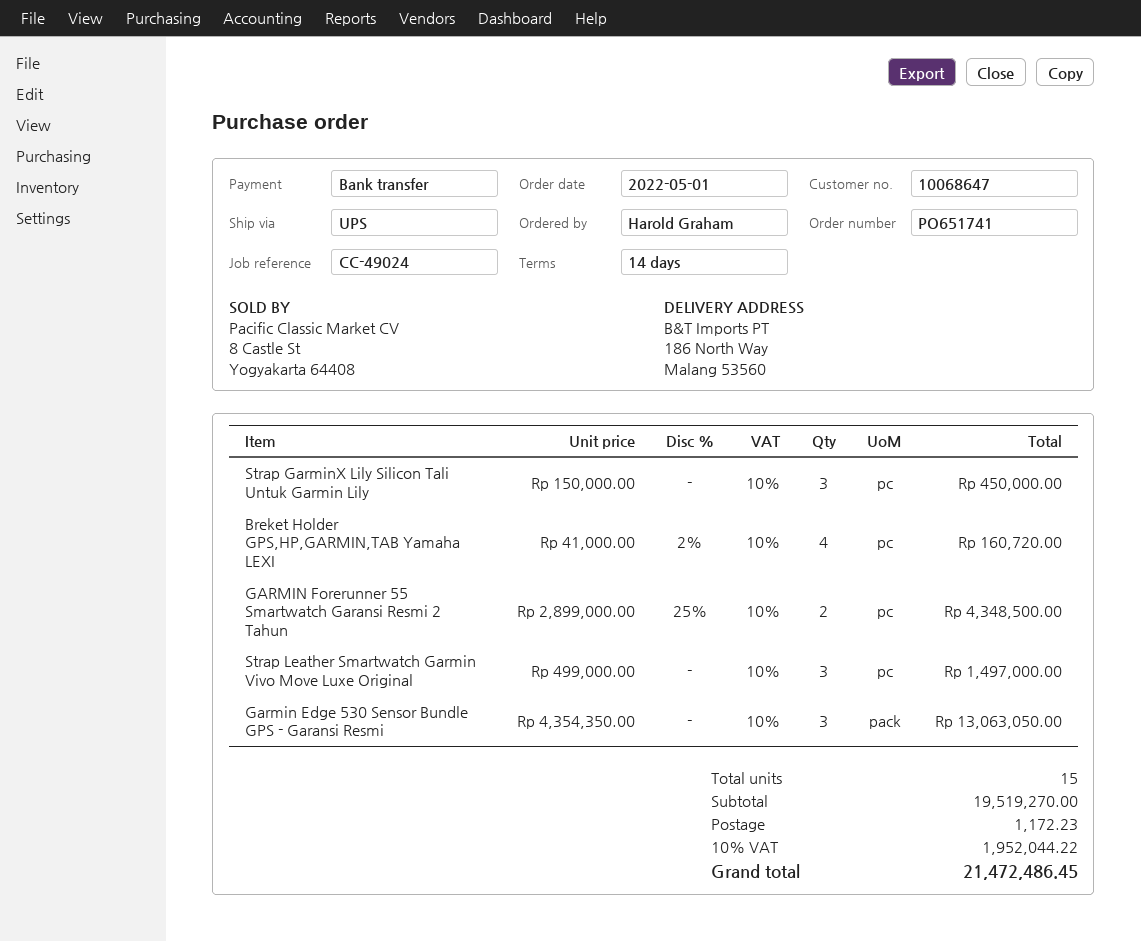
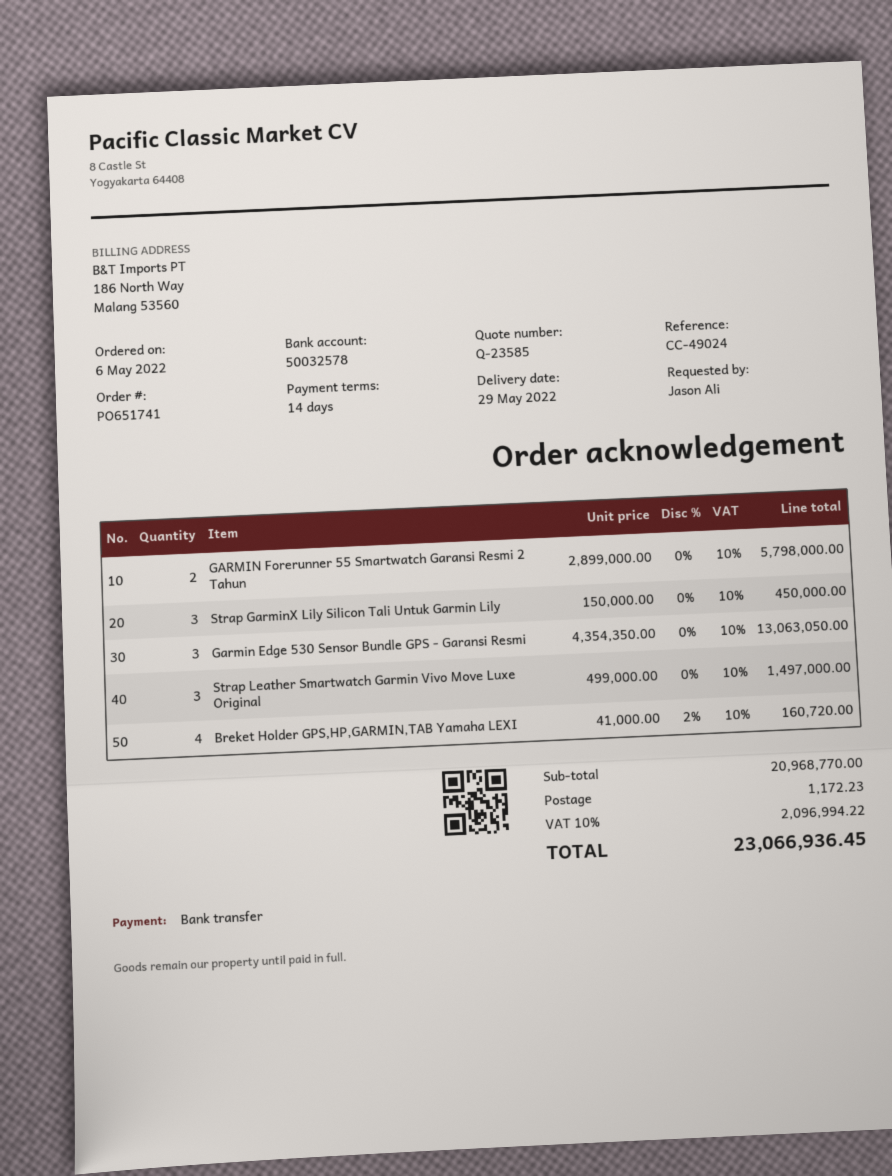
order date: 2022-05-01 -> 2022-05-06
ordered by: Harold Graham -> Jason Ali
GARMIN Forerunner 55 Smartwatch Garansi Resmi 2 Tahun: 2 x 2899000.00 - 25% = 4348500.00 -> 2 x 2899000.00 = 5798000.00
subtotal: 19519270.00 -> 20968770.00
tax: 10% = 1952044.22 -> 10% = 2096994.22
total: 21472486.45 -> 23066936.45

